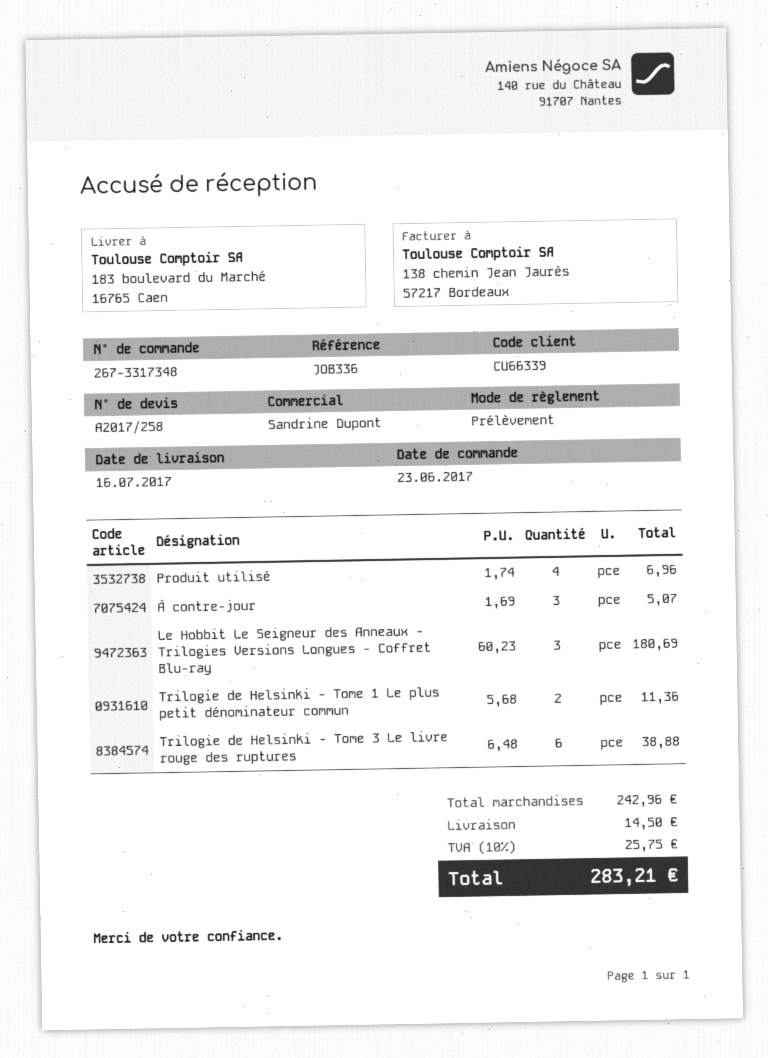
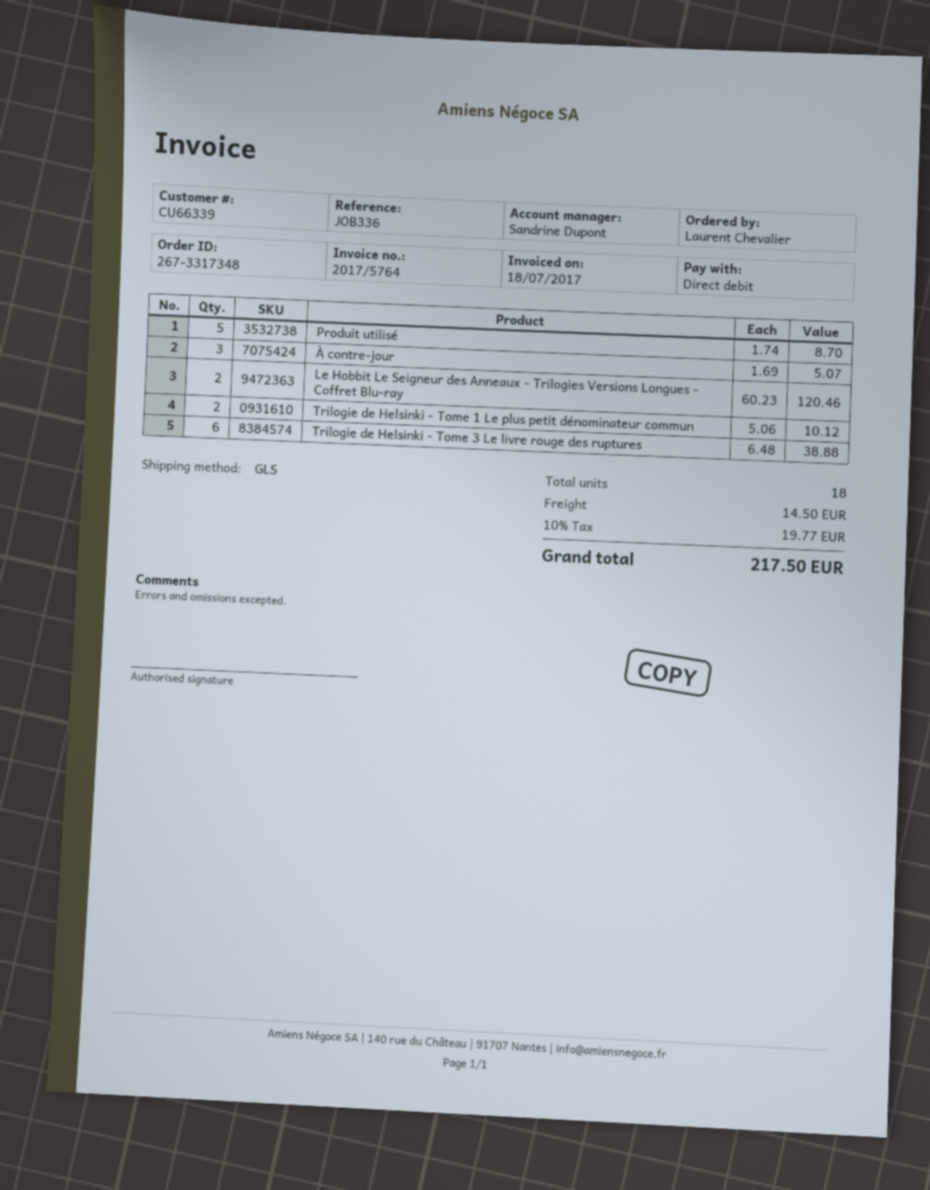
Produit utilisé: 4 x 1.74 = 6.96 -> 5 x 1.74 = 8.70
Le Hobbit Le Seigneur des Anneaux - Trilogies Versions Longues - Coffret Blu-ray: 3 x 60.23 = 180.69 -> 2 x 60.23 = 120.46
Trilogie de Helsinki - Tome 1 Le plus petit dénominateur commun: 2 x 5.68 = 11.36 -> 2 x 5.06 = 10.12
tax: 10% = 25.75 -> 10% = 19.77
total: 283.21 -> 217.50

